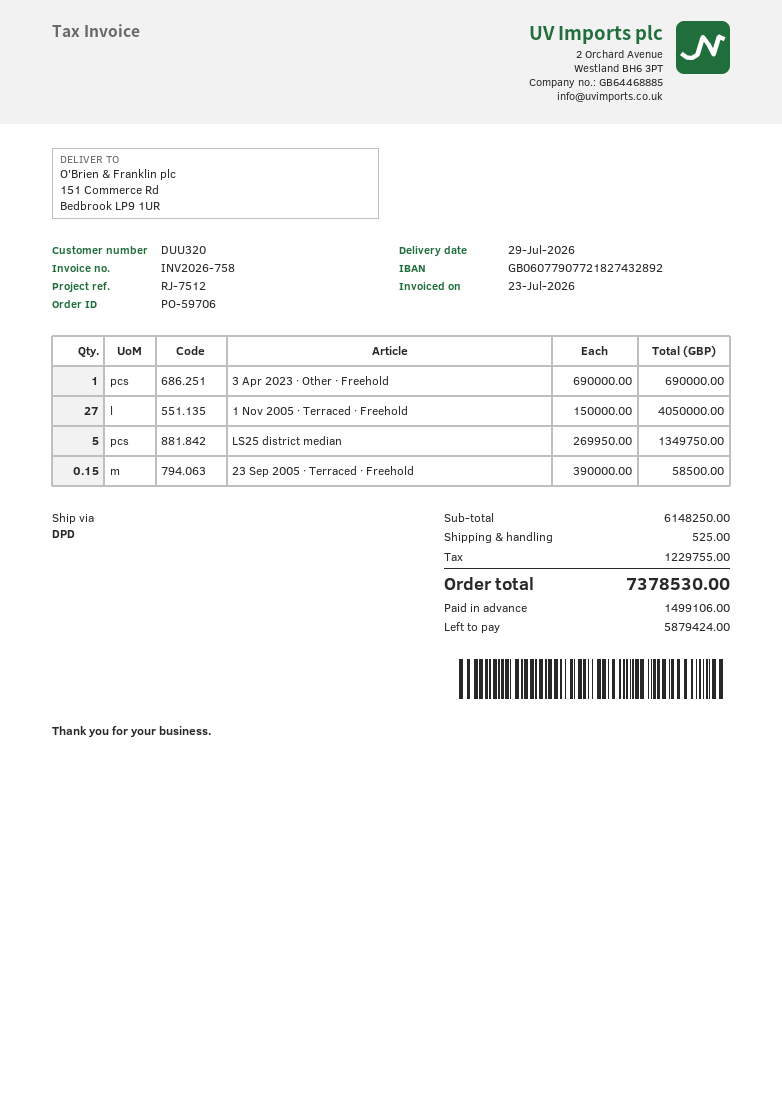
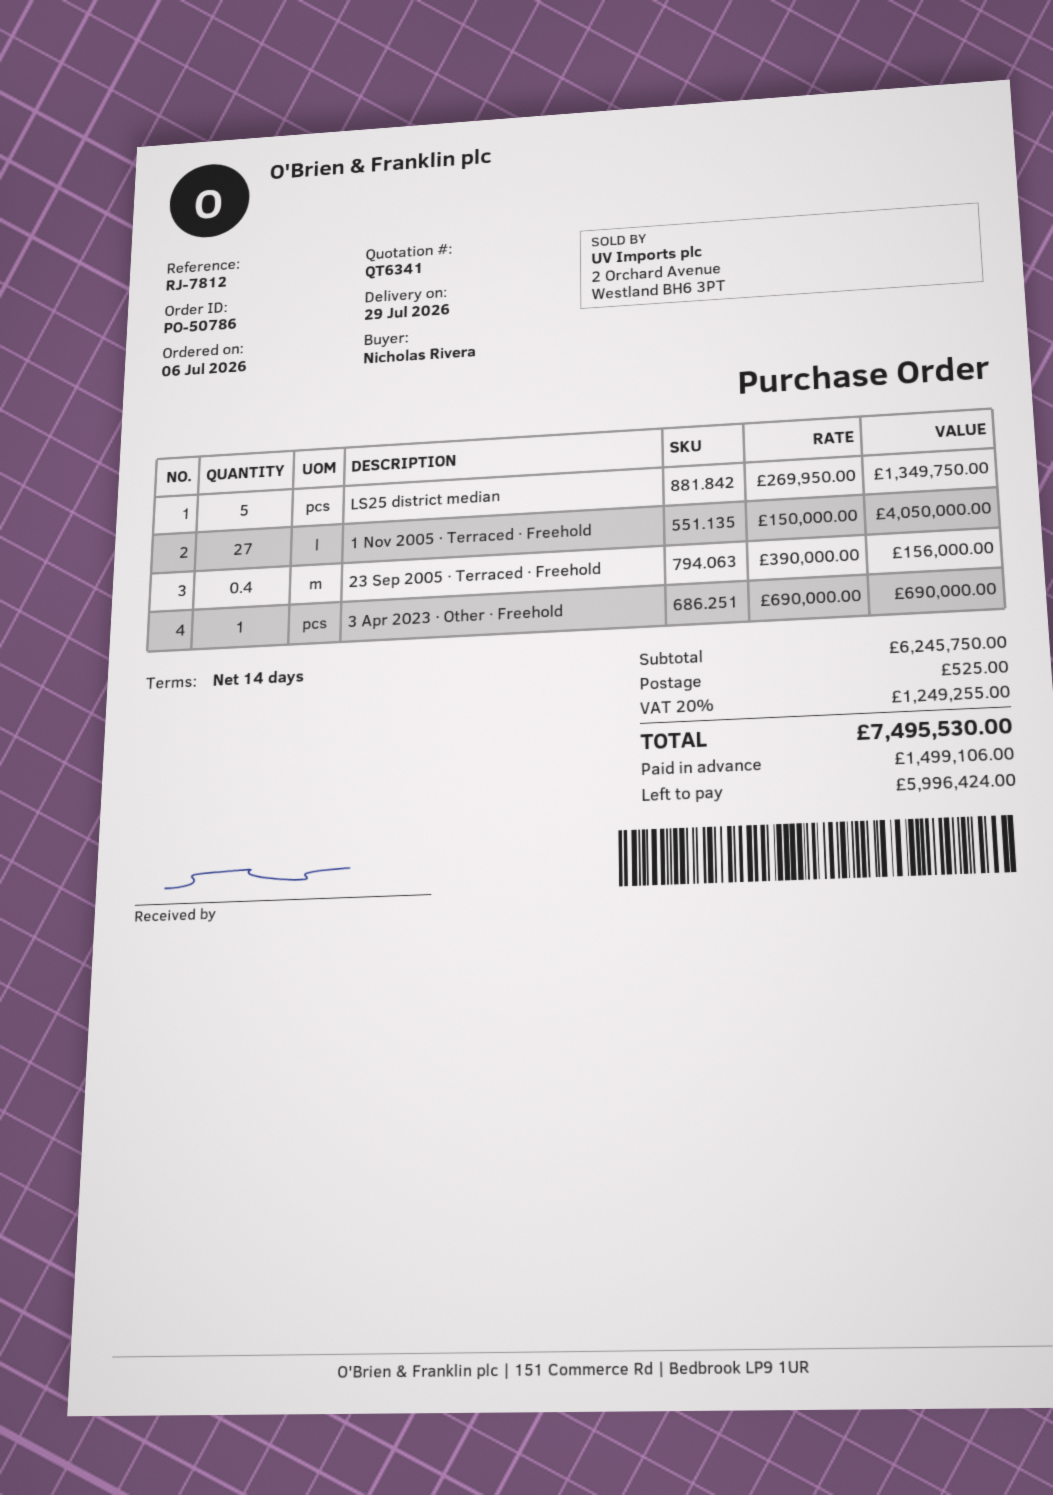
order number: PO-59706 -> PO-50786
reference: RJ-7512 -> RJ-7812
23 Sep 2005 · Terraced · Freehold: 0.15 x 390000.00 = 58500.00 -> 0.4 x 390000.00 = 156000.00
subtotal: 6148250.00 -> 6245750.00
tax: 1229755.00 -> 1249255.00
total: 7378530.00 -> 7495530.00
balance: 5879424.00 -> 5996424.00

